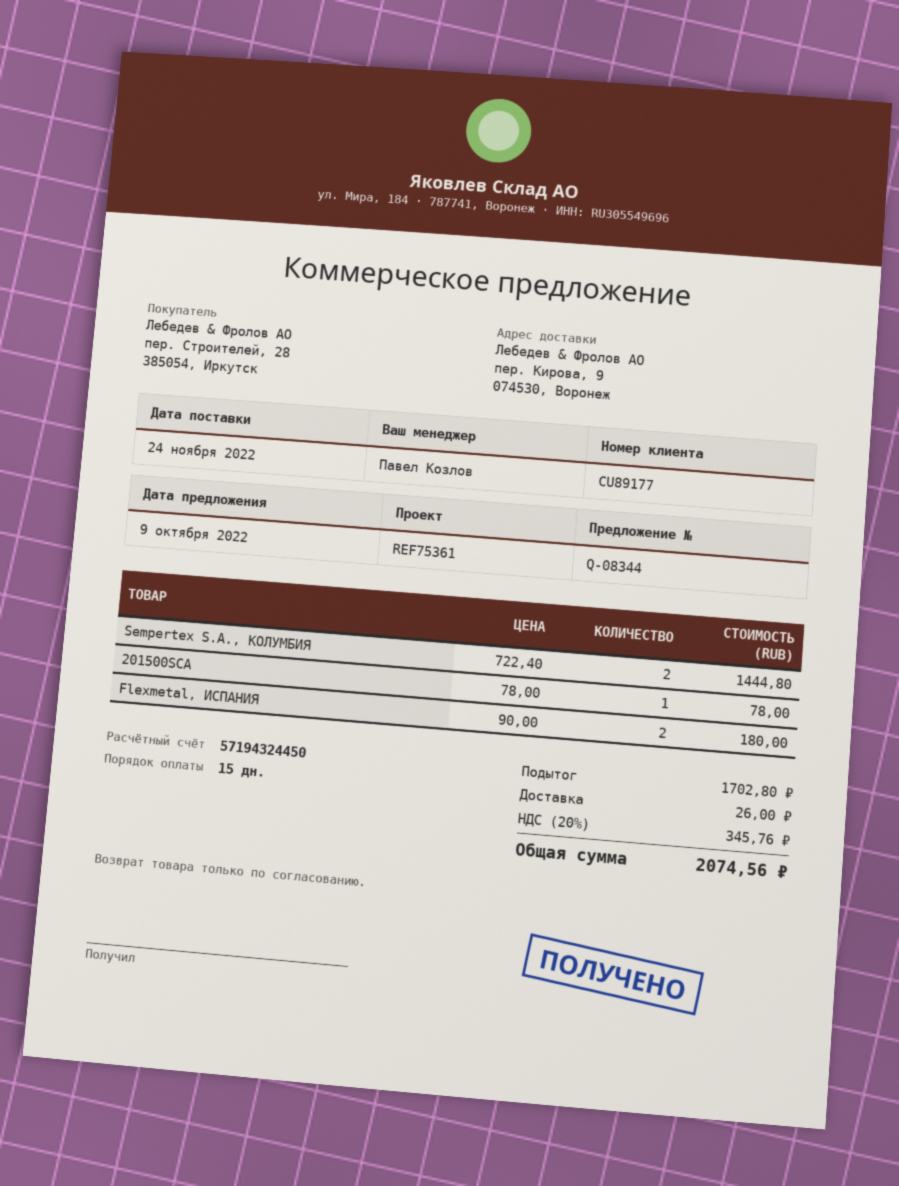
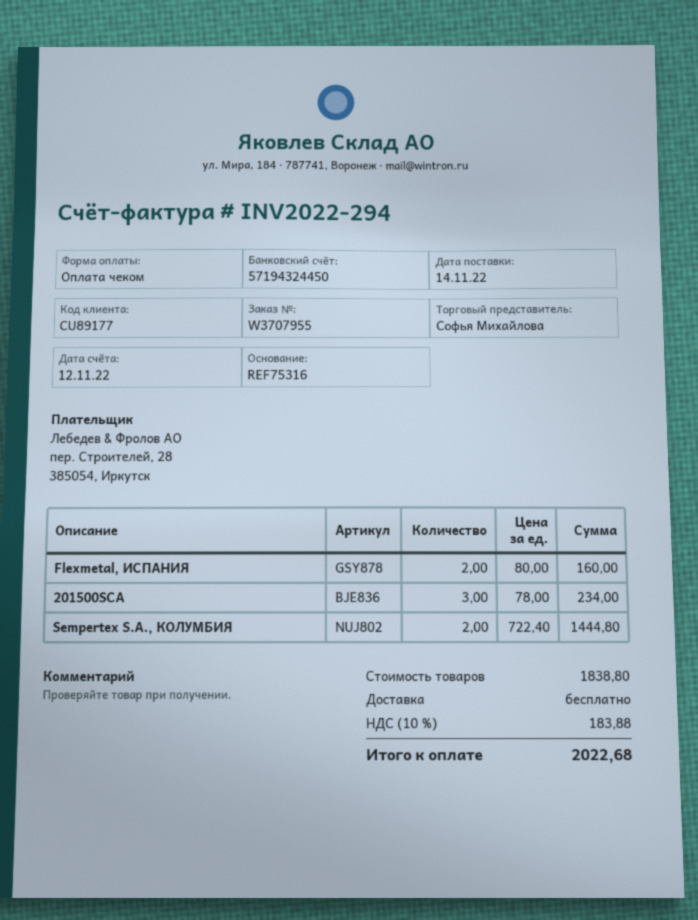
delivery date: 2022-11-24 -> 2022-11-14
reference: REF75361 -> REF75316
sales rep: Павел Козлов -> Софья Михайлова
201500SCA: 1 x 78.00 = 78.00 -> 3 x 78.00 = 234.00
Flexmetal, ИСПАНИЯ: 2 x 90.00 = 180.00 -> 2 x 80.00 = 160.00
subtotal: 1702.80 -> 1838.80
shipping: 26.00 -> 0.00
tax: 20% = 345.76 -> 10% = 183.88
total: 2074.56 -> 2022.68

